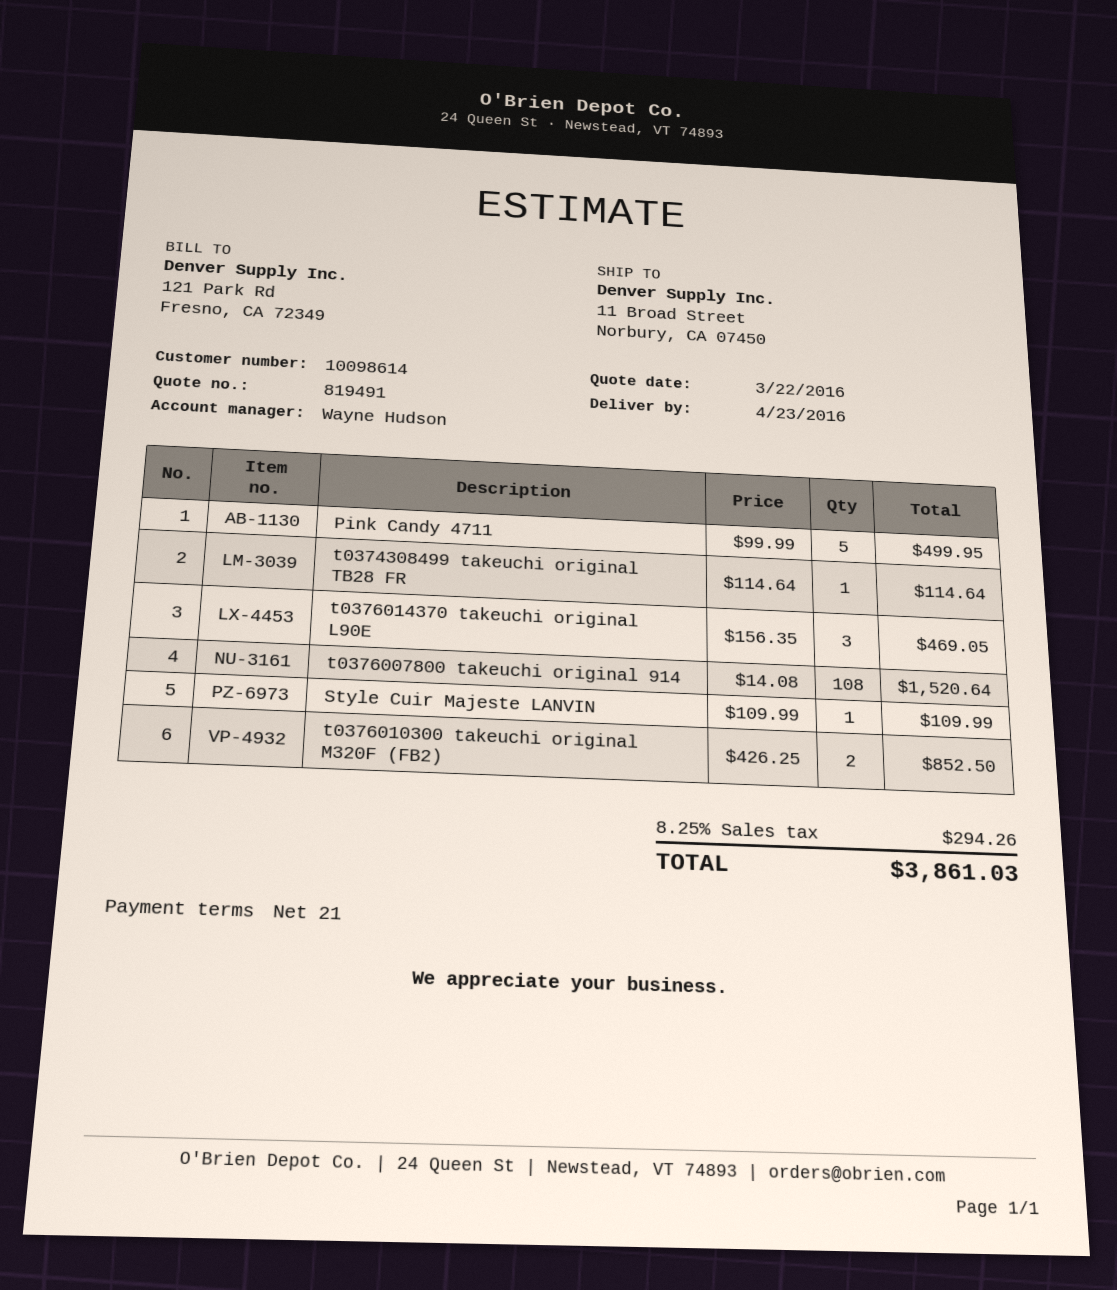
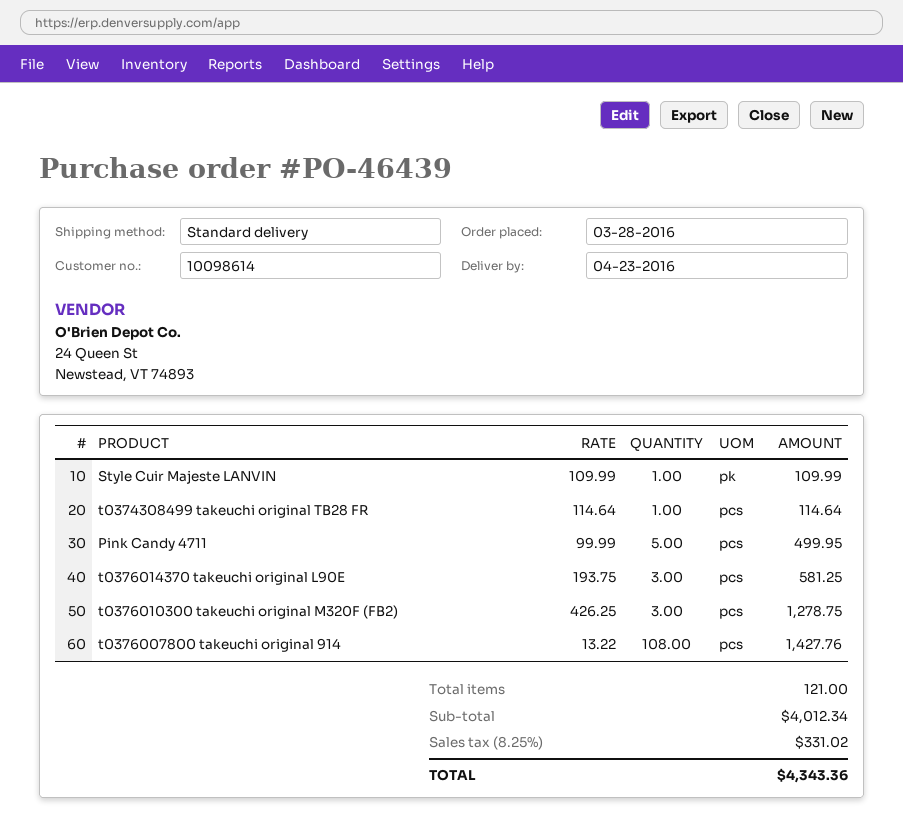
t0376014370 takeuchi original L90E: 3 x 156.35 = 469.05 -> 3 x 193.75 = 581.25
t0376007800 takeuchi original 914: 108 x 14.08 = 1520.64 -> 108 x 13.22 = 1427.76
t0376010300 takeuchi original M320F (FB2): 2 x 426.25 = 852.50 -> 3 x 426.25 = 1278.75
tax: 8.25% = 294.26 -> 8.25% = 331.02
total: 3861.03 -> 4343.36

